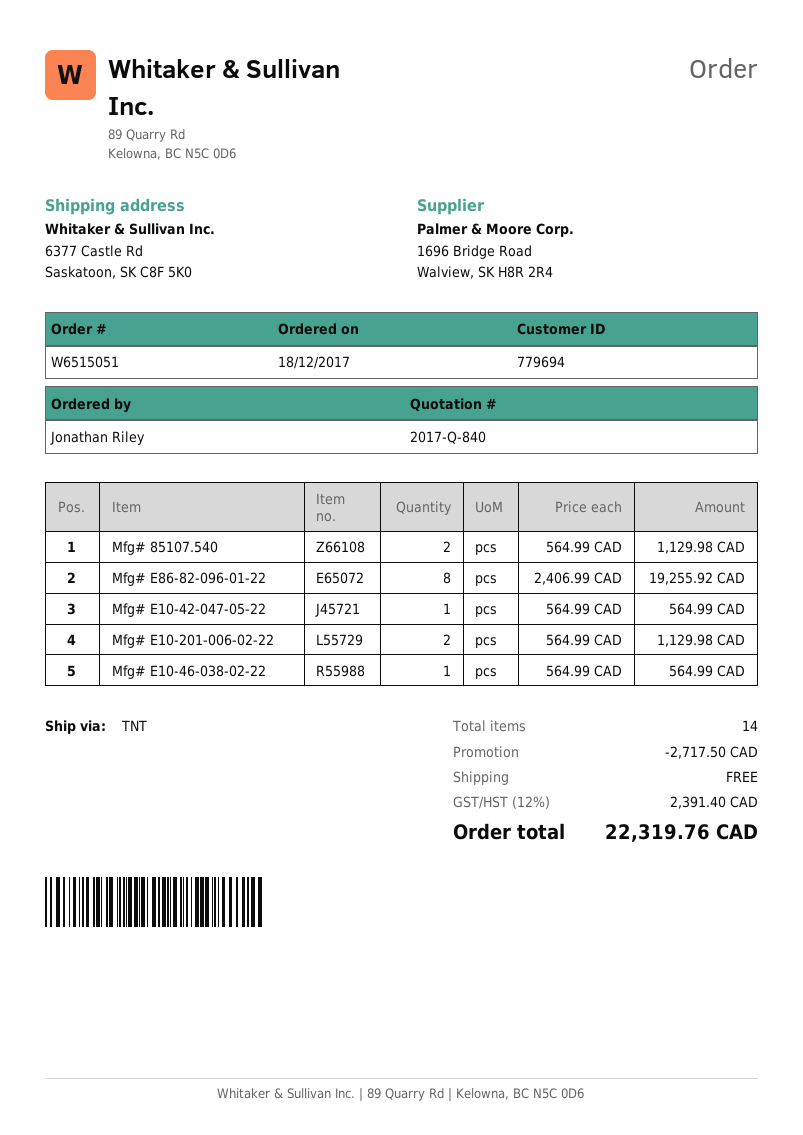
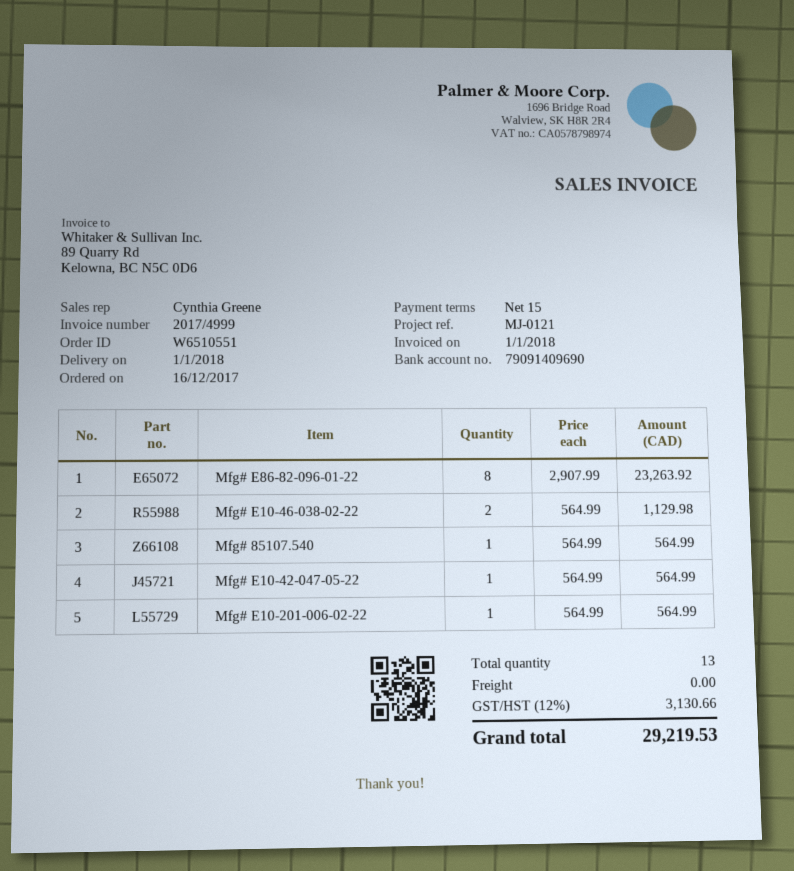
order number: W6515051 -> W6510551
order date: 2017-12-18 -> 2017-12-16
Mfg# 85107.540: 2 x 564.99 = 1129.98 -> 1 x 564.99 = 564.99
Mfg# E86-82-096-01-22: 8 x 2406.99 = 19255.92 -> 8 x 2907.99 = 23263.92
Mfg# E10-201-006-02-22: 2 x 564.99 = 1129.98 -> 1 x 564.99 = 564.99
Mfg# E10-46-038-02-22: 1 x 564.99 = 564.99 -> 2 x 564.99 = 1129.98
total quantity: 14 -> 13
discount: 2717.50 -> none
tax: 12% = 2391.40 -> 12% = 3130.66
total: 22319.76 -> 29219.53

